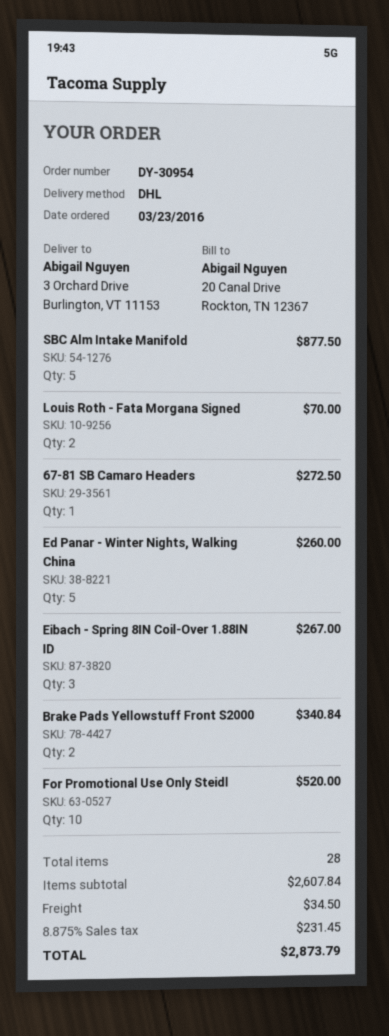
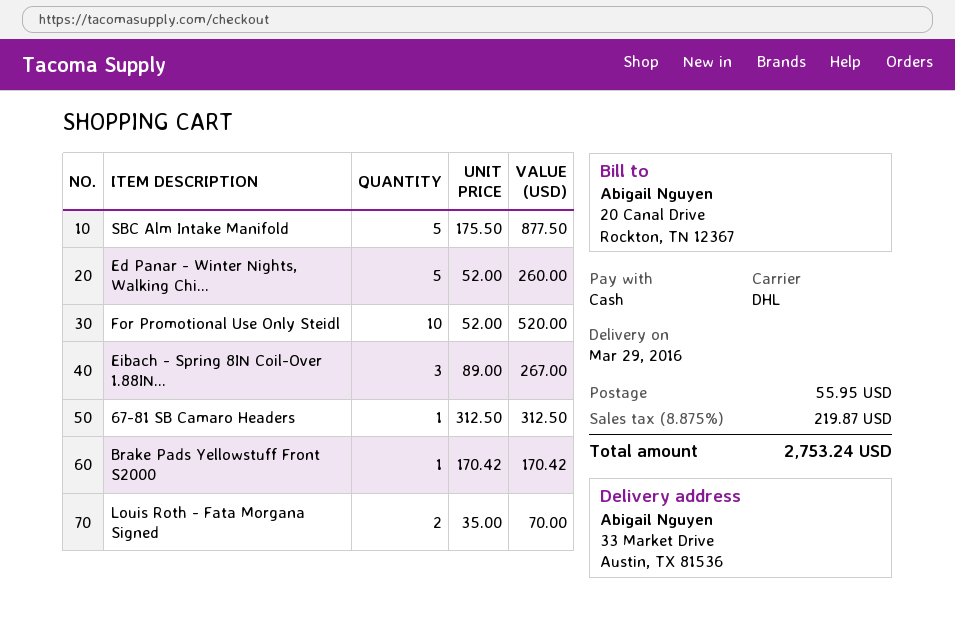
ship to: 3 Orchard Drive, Burlington, VT 11153 -> 33 Market Drive, Austin, TX 81536
67-81 SB Camaro Headers: 1 for 272.50 -> 1 for 312.50
Brake Pads Yellowstuff Front S2000: 2 for 340.84 -> 1 for 170.42
shipping: 34.50 -> 55.95
tax: 8.875% = 231.45 -> 8.875% = 219.87
total: 2873.79 -> 2753.24

